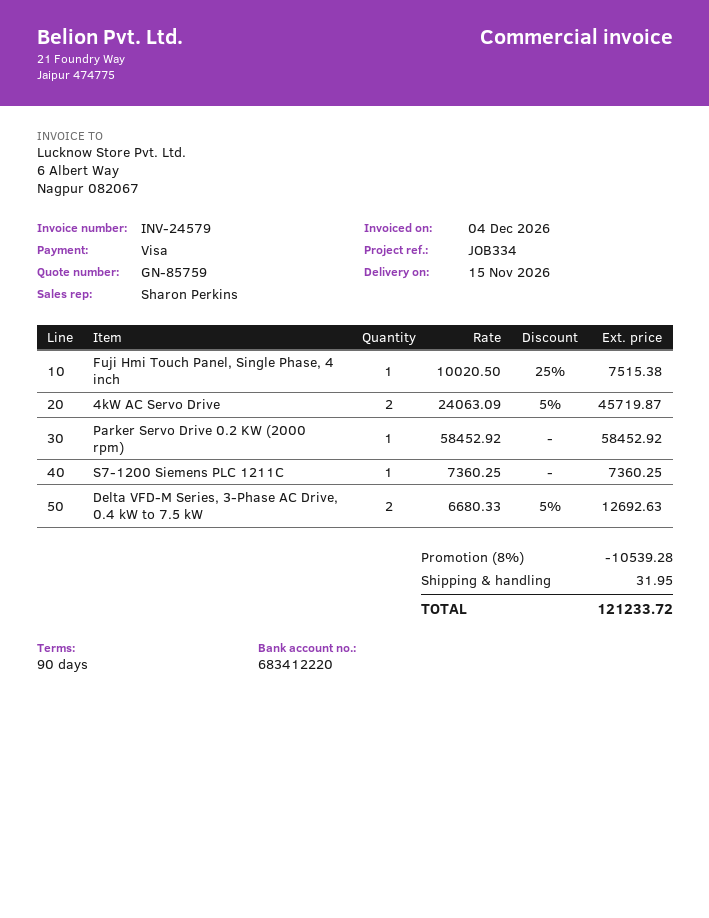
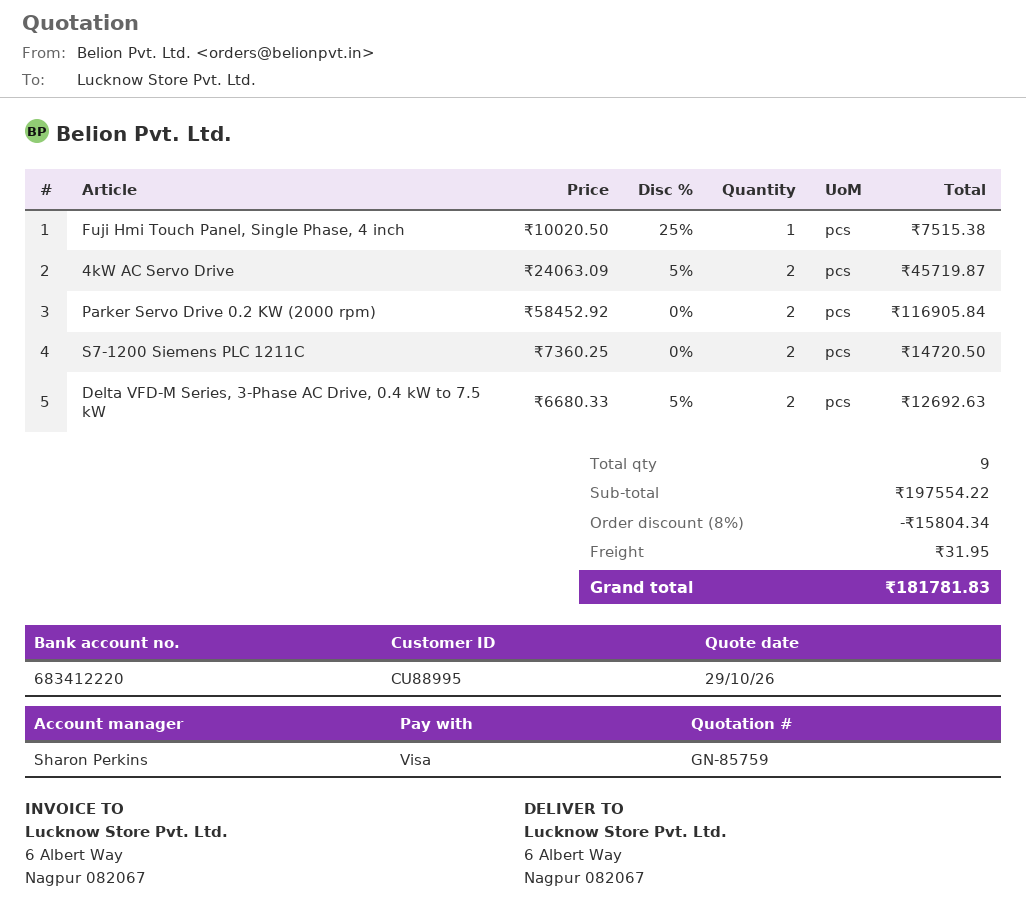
Parker Servo Drive 0.2 KW (2000 rpm): 1 x 58452.92 = 58452.92 -> 2 x 58452.92 = 116905.84
S7-1200 Siemens PLC 1211C: 1 x 7360.25 = 7360.25 -> 2 x 7360.25 = 14720.50
discount: 8% = 10539.28 -> 8% = 15804.34
total: 121233.72 -> 181781.83

